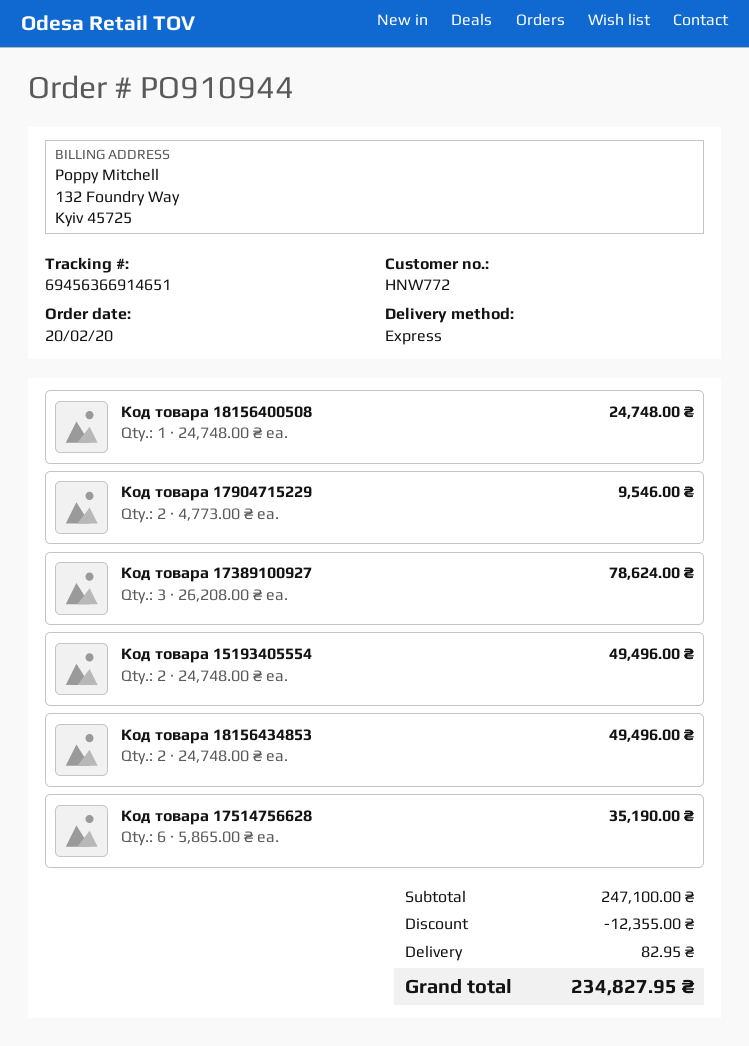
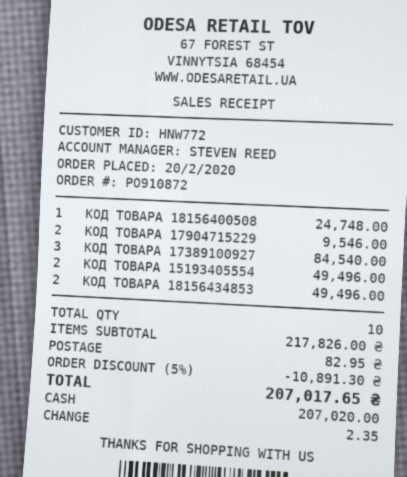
order number: PO910944 -> PO910872
Код товара 17389100927: 3 for 78624.00 -> 3 for 84540.00
Код товара 17514756628: 6 for 35190.00 -> none
subtotal: 247100.00 -> 217826.00
discount: 12355.00 -> 10891.30
total: 234827.95 -> 207017.65

